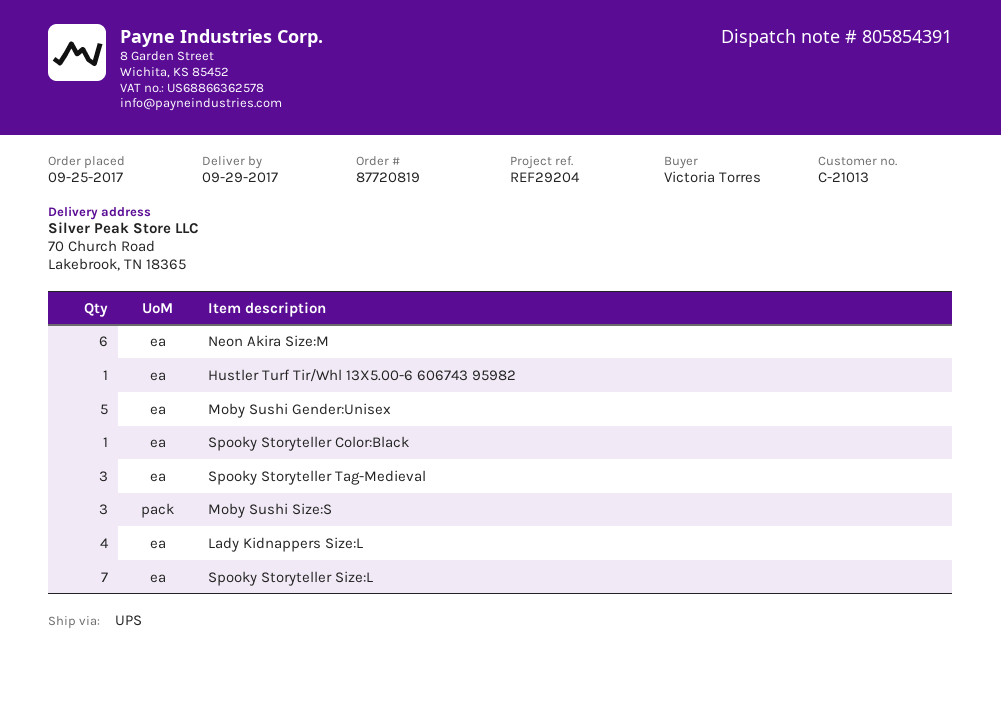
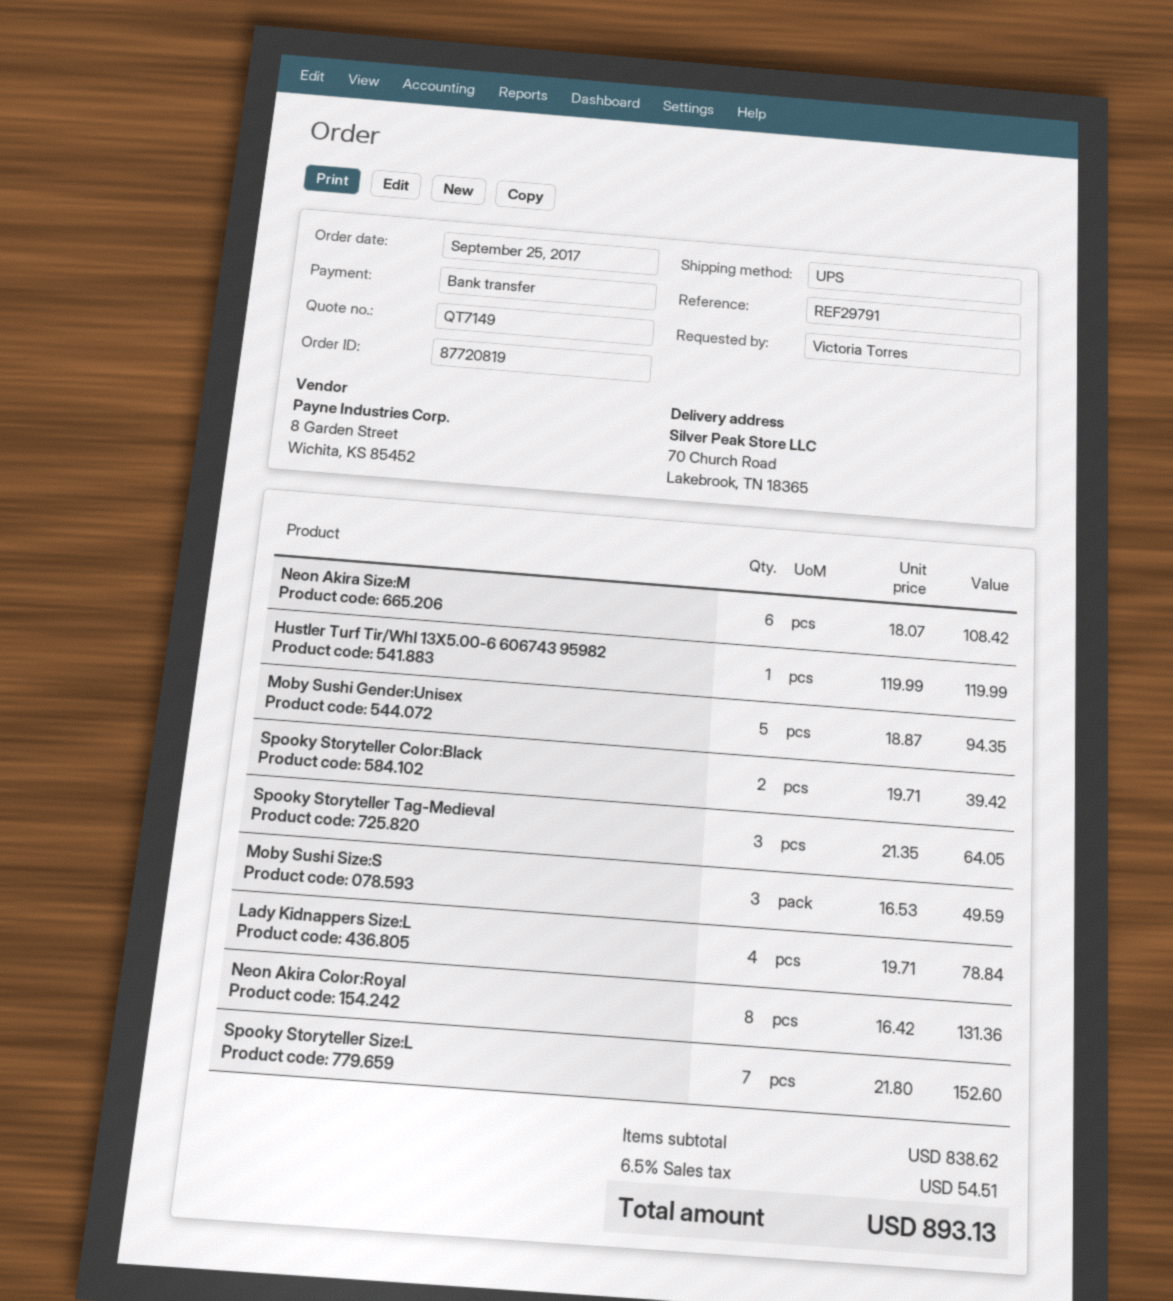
reference: REF29204 -> REF29791
Spooky Storyteller Color:Black: 1 -> 2
Neon Akira Color:Royal: none -> 8

